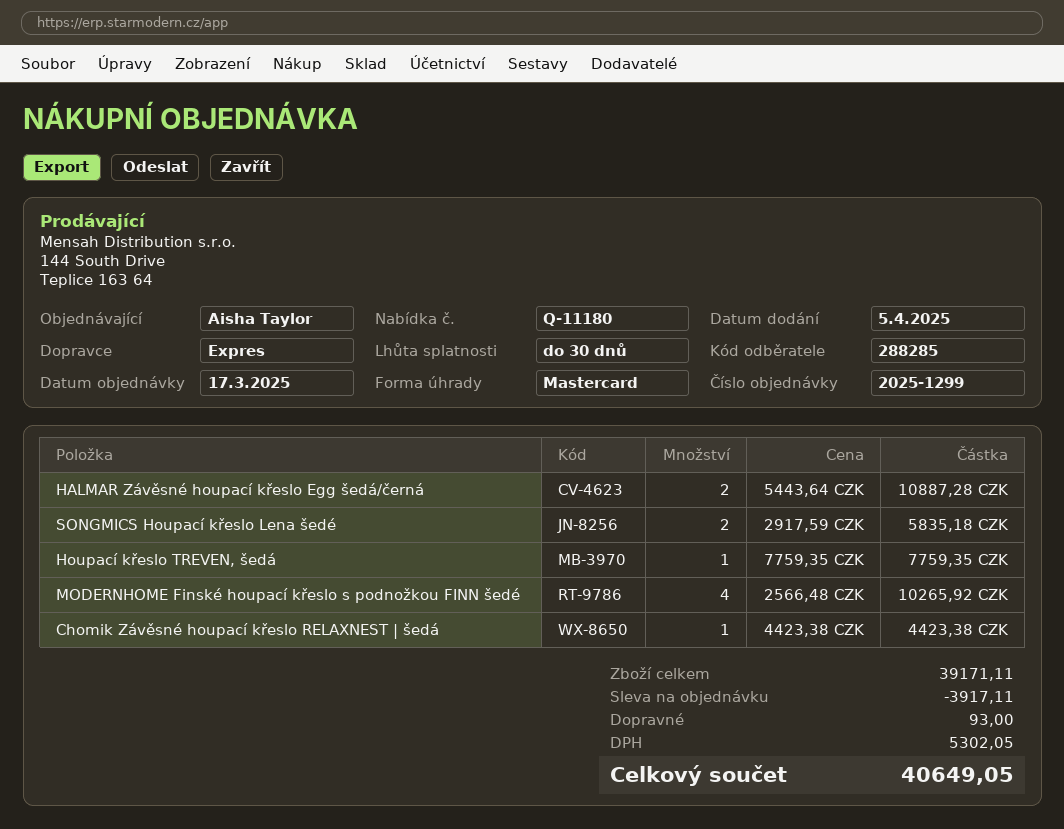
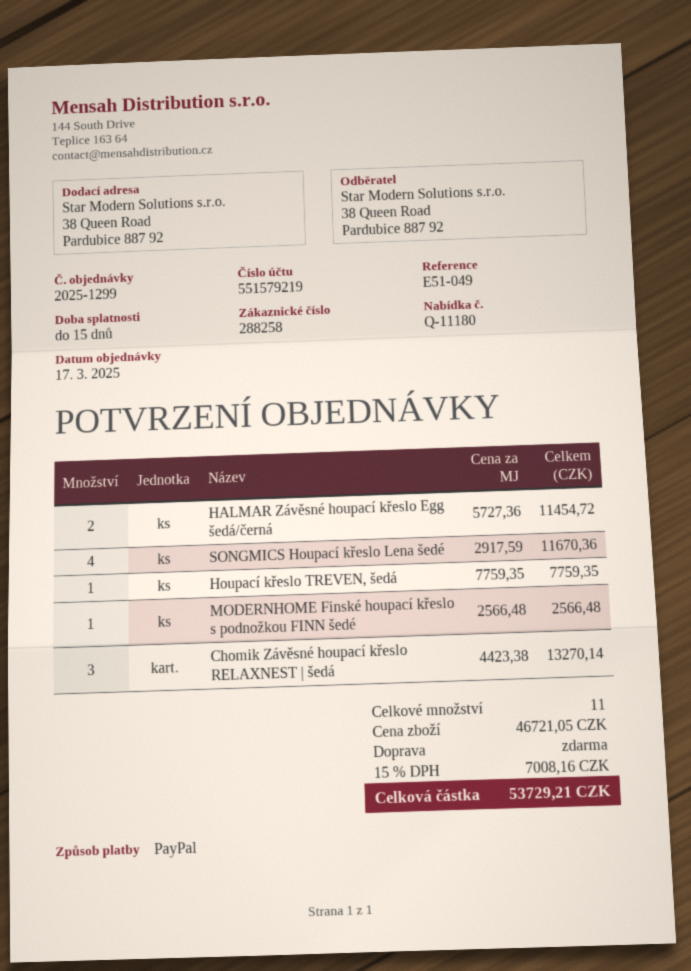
payment terms: 30 days -> 15 days
customer number: 288285 -> 288258
payment method: Mastercard -> PayPal
HALMAR Závěsné houpací křeslo Egg šedá/černá: 2 x 5443.64 = 10887.28 -> 2 x 5727.36 = 11454.72
SONGMICS Houpací křeslo Lena šedé: 2 x 2917.59 = 5835.18 -> 4 x 2917.59 = 11670.36
MODERNHOME Finské houpací křeslo s podnožkou FINN šedé: 4 x 2566.48 = 10265.92 -> 1 x 2566.48 = 2566.48
Chomik Závěsné houpací křeslo RELAXNEST | šedá: 1 x 4423.38 = 4423.38 -> 3 x 4423.38 = 13270.14
subtotal: 39171.11 -> 46721.05
discount: 3917.11 -> none
shipping: 93.00 -> 0.00
tax: 5302.05 -> 7008.16
total: 40649.05 -> 53729.21

